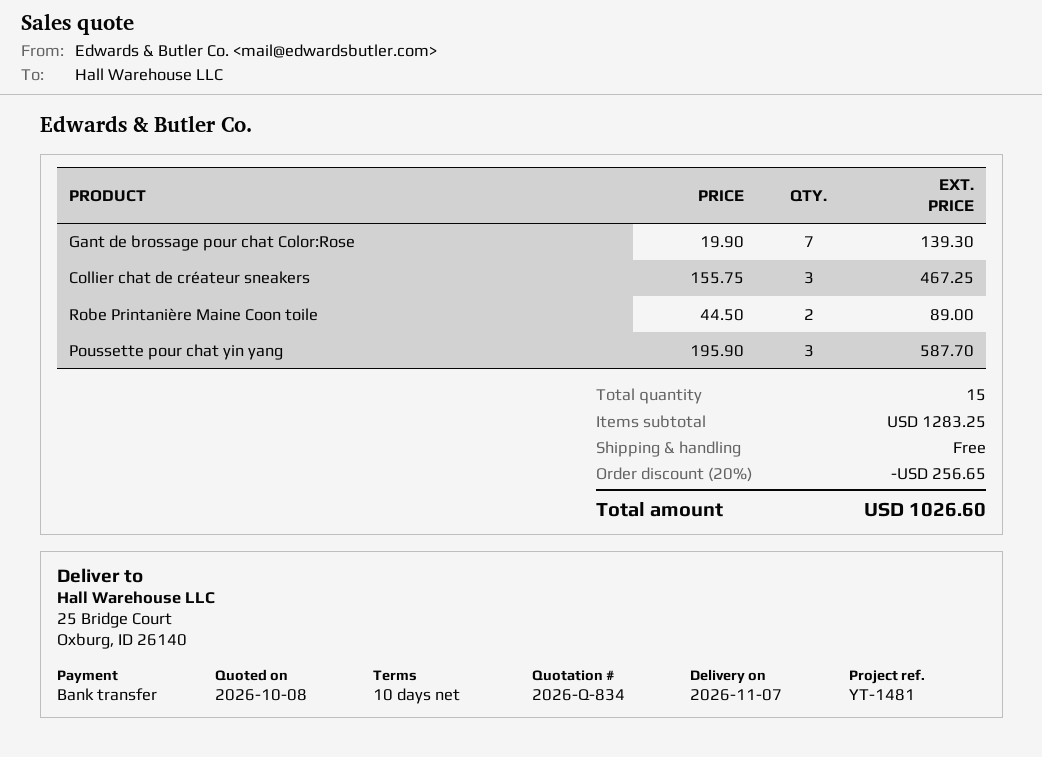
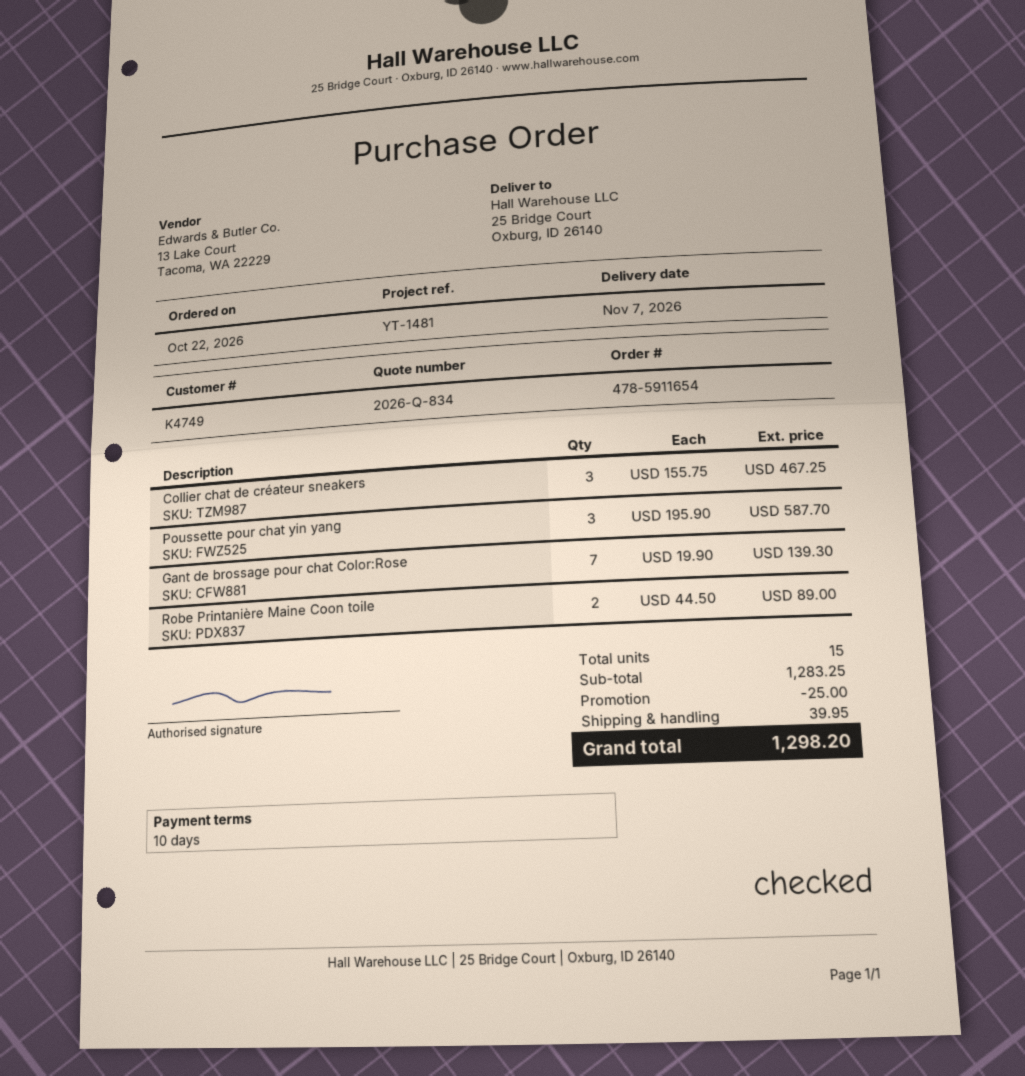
discount: 256.65 -> 25.00
shipping: 0.00 -> 39.95
total: 1026.60 -> 1298.20

